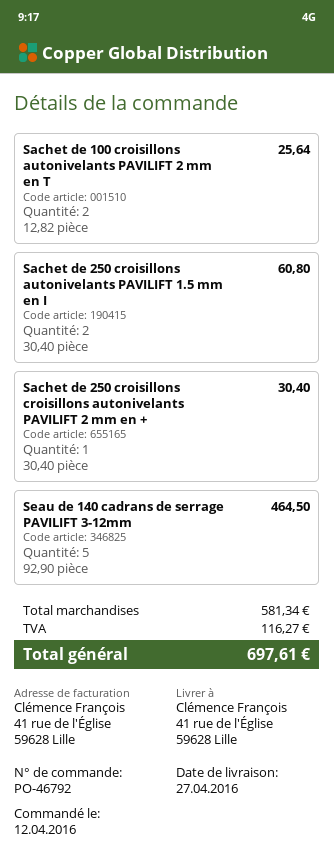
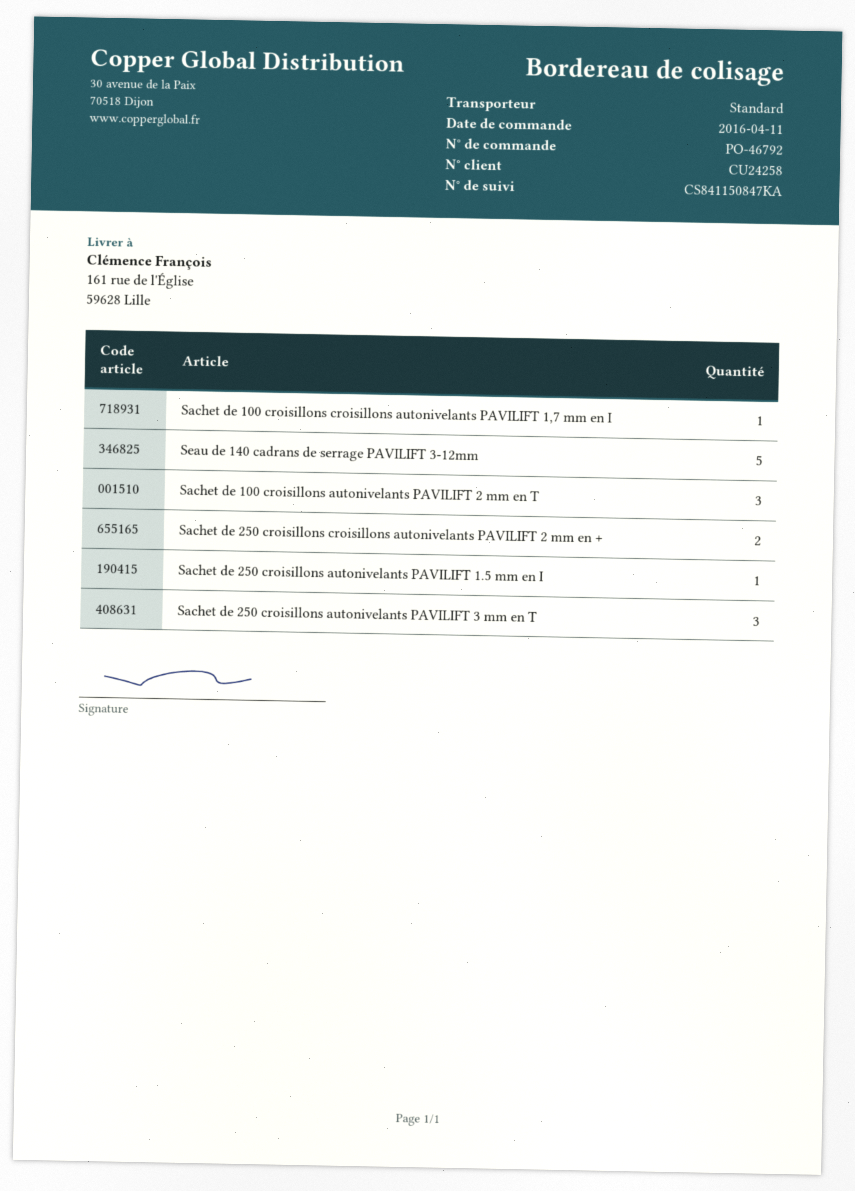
order date: 2016-04-12 -> 2016-04-11
ship to: 41 rue de l'Église, 59628 Lille -> 161 rue de l'Église, 59628 Lille
Sachet de 100 croisillons autonivelants PAVILIFT 2 mm en T: 2 -> 3
Sachet de 250 croisillons autonivelants PAVILIFT 1.5 mm en I: 2 -> 1
Sachet de 250 croisillons croisillons autonivelants PAVILIFT 2 mm en +: 1 -> 2
Sachet de 100 croisillons croisillons autonivelants PAVILIFT 1,7 mm en I: none -> 1
Sachet de 250 croisillons autonivelants PAVILIFT 3 mm en T: none -> 3

